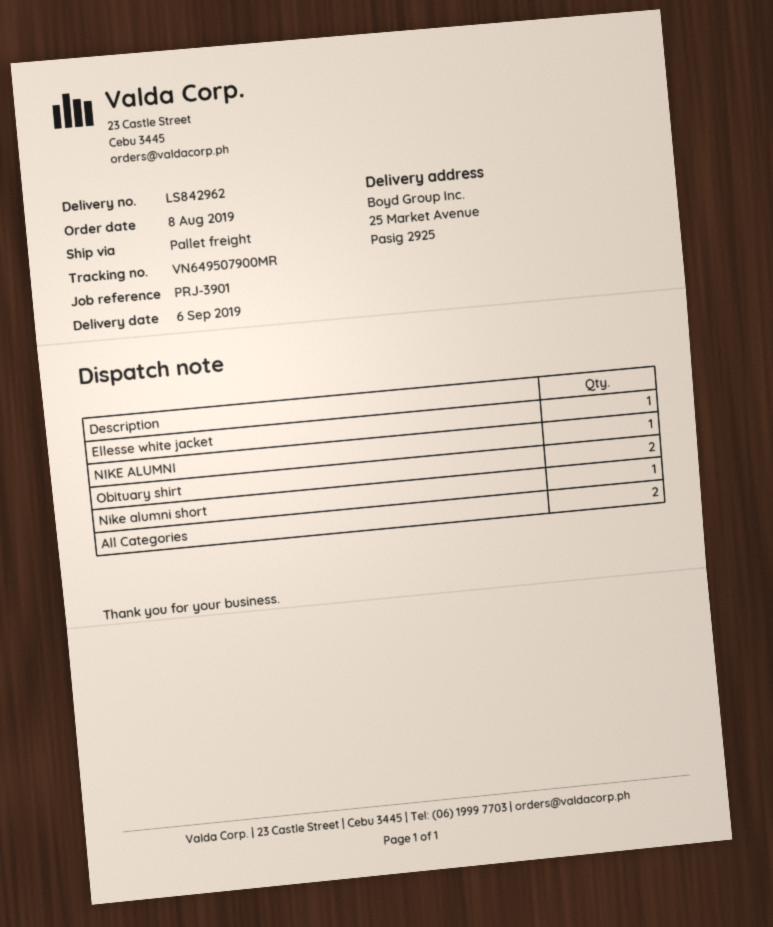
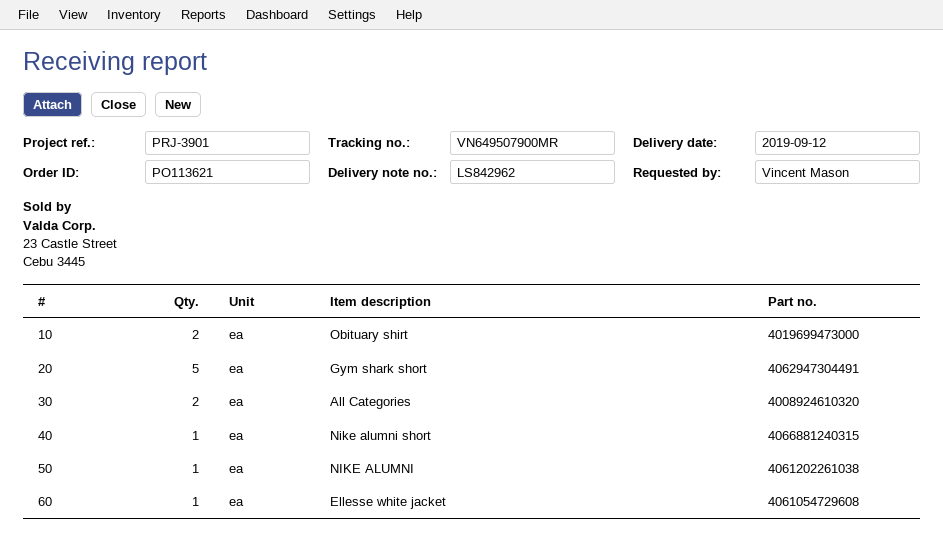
delivery date: 2019-09-06 -> 2019-09-12
Gym shark short: none -> 5

